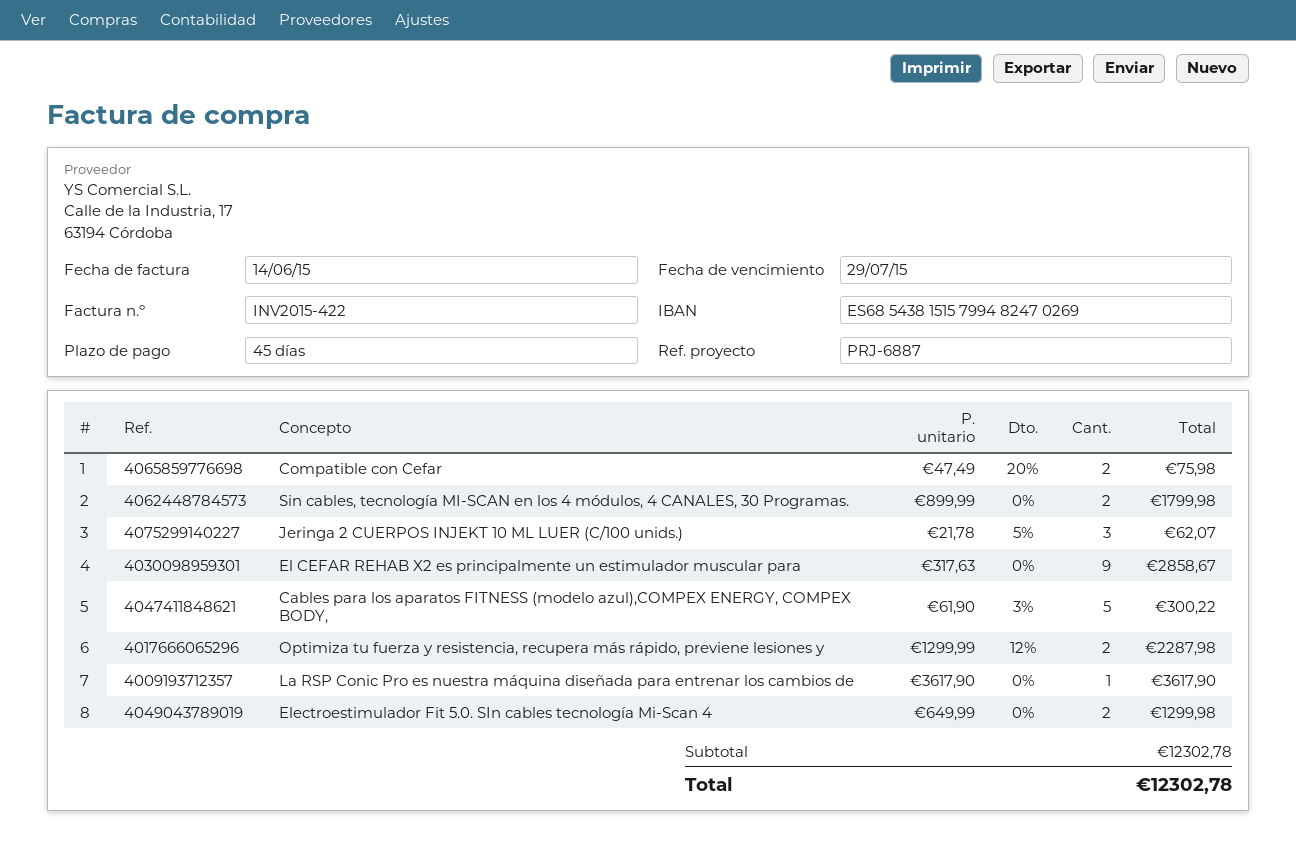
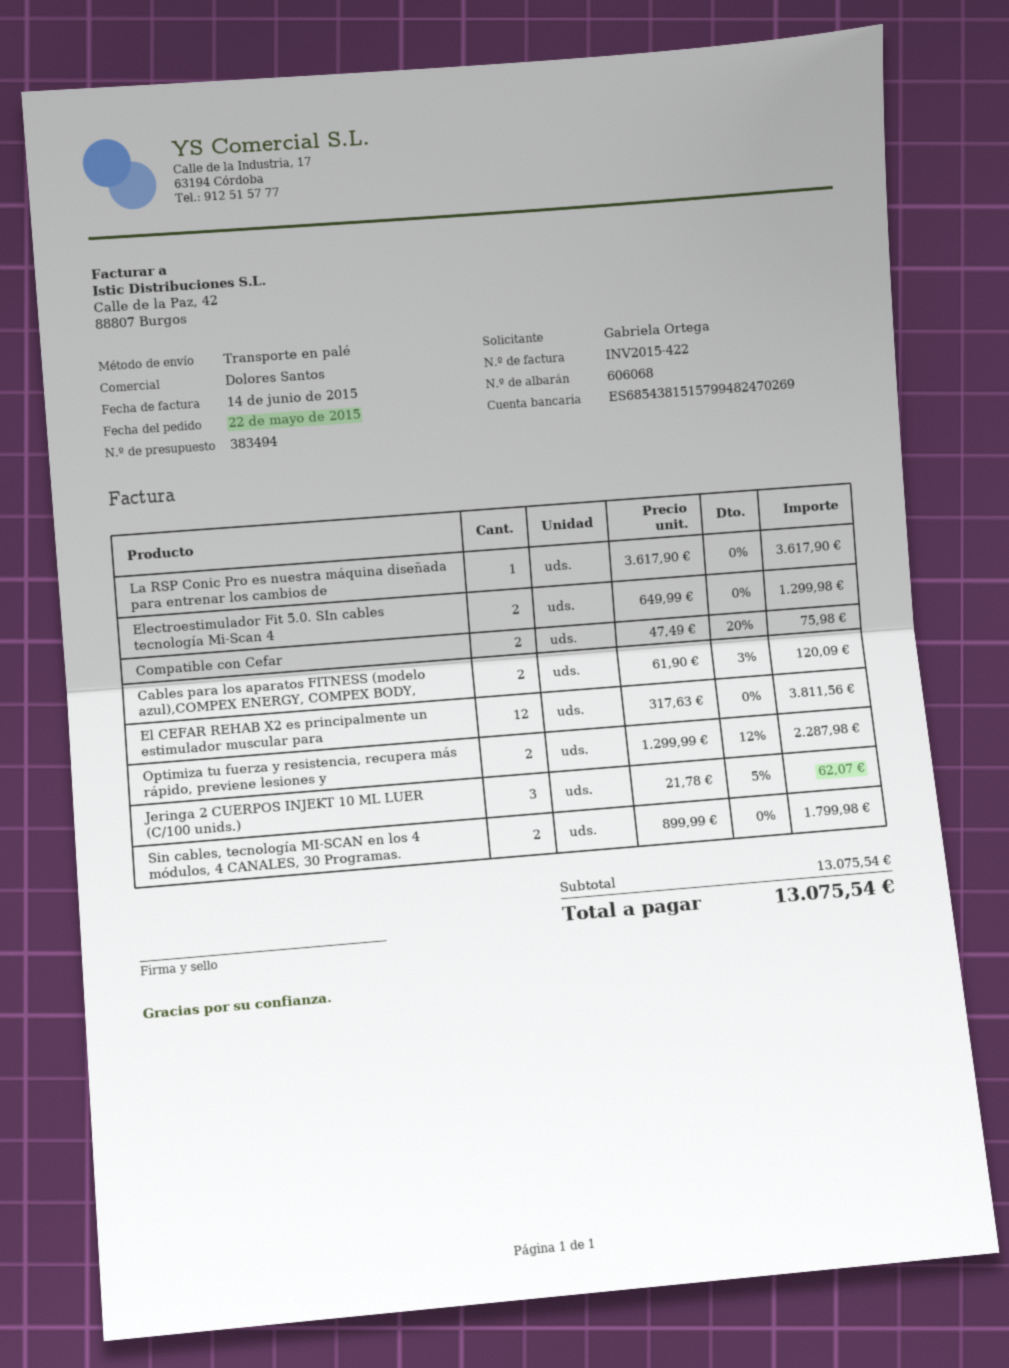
El CEFAR REHAB X2 es principalmente un estimulador muscular para: 9 x 317.63 = 2858.67 -> 12 x 317.63 = 3811.56
Cables para los aparatos FITNESS (modelo azul),COMPEX ENERGY, COMPEX BODY,: 5 x 61.90 - 3% = 300.22 -> 2 x 61.90 - 3% = 120.09
subtotal: 12302.78 -> 13075.54
total: 12302.78 -> 13075.54

